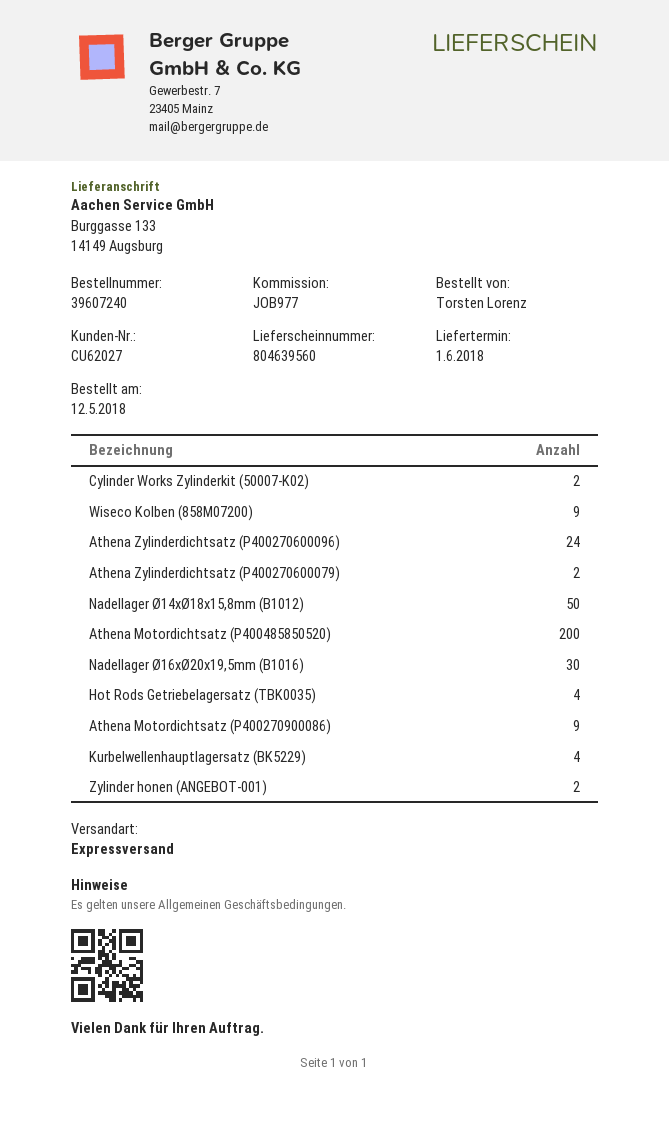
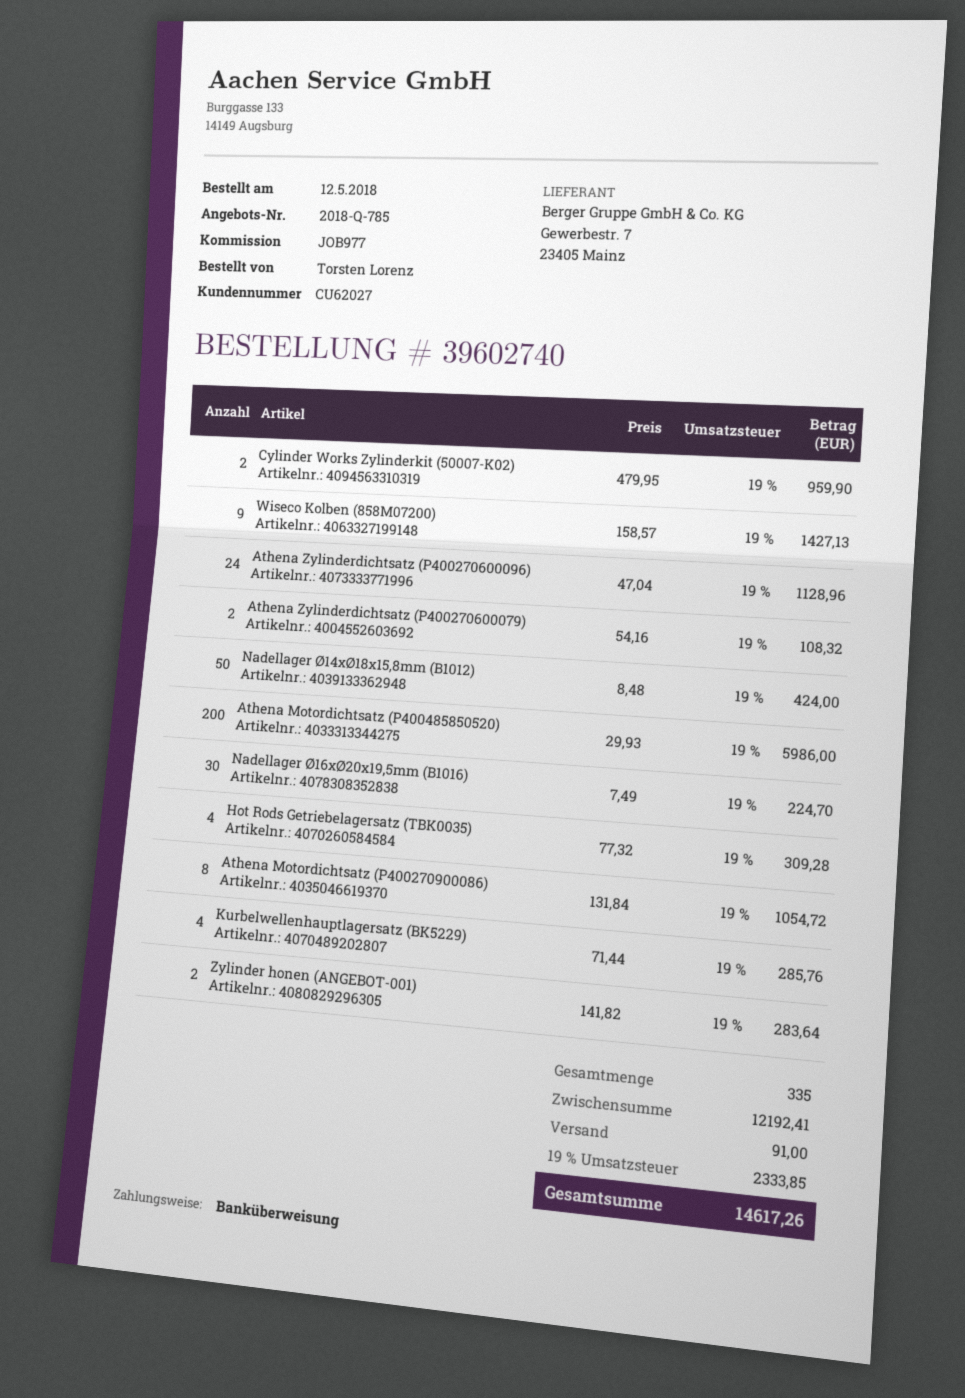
order number: 39607240 -> 39602740
Athena Motordichtsatz (P400270900086): 9 -> 8

